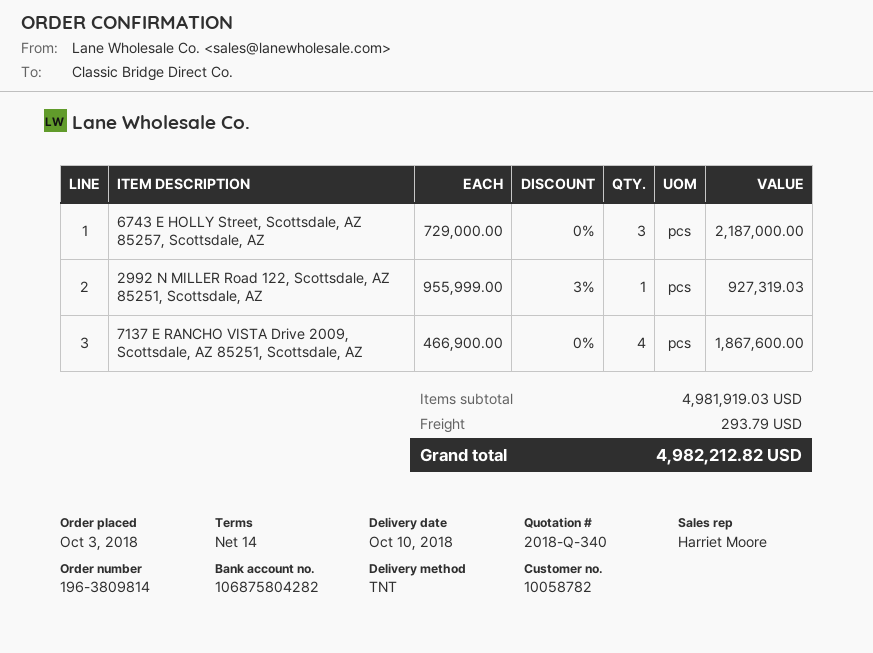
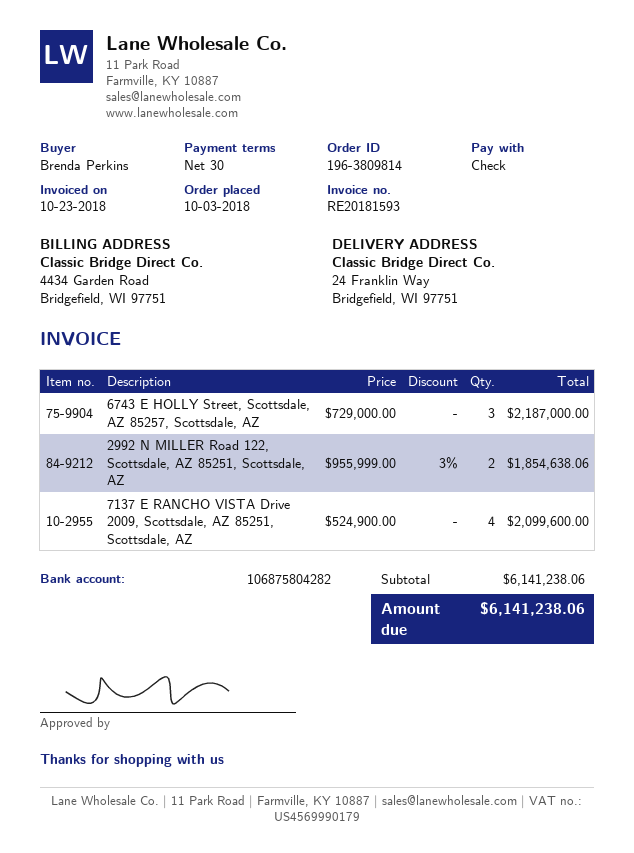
payment terms: 14 days -> 30 days
2992 N MILLER Road 122, Scottsdale, AZ 85251, Scottsdale, AZ: 1 x 955999.00 - 3% = 927319.03 -> 2 x 955999.00 - 3% = 1854638.06
7137 E RANCHO VISTA Drive 2009, Scottsdale, AZ 85251, Scottsdale, AZ: 4 x 466900.00 = 1867600.00 -> 4 x 524900.00 = 2099600.00
subtotal: 4981919.03 -> 6141238.06
shipping: 293.79 -> none
total: 4982212.82 -> 6141238.06

